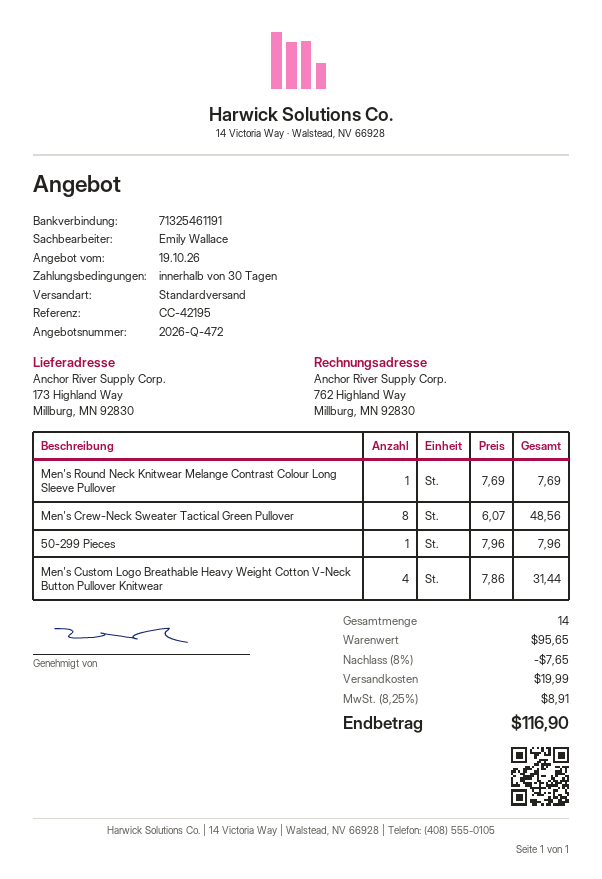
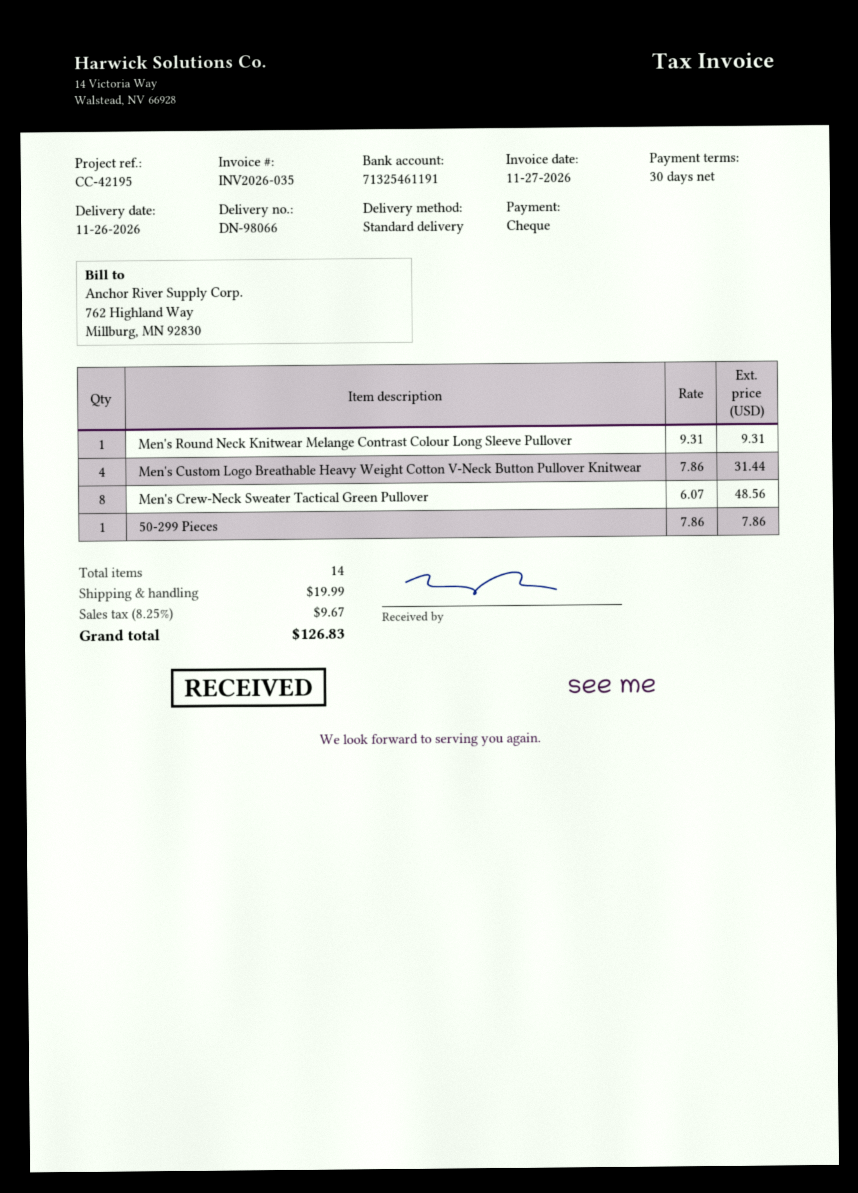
Men's Round Neck Knitwear Melange Contrast Colour Long Sleeve Pullover: 1 x 7.69 = 7.69 -> 1 x 9.31 = 9.31
50-299 Pieces: 1 x 7.96 = 7.96 -> 1 x 7.86 = 7.86
discount: 8% = 7.65 -> none
tax: 8.25% = 8.91 -> 8.25% = 9.67
total: 116.90 -> 126.83

